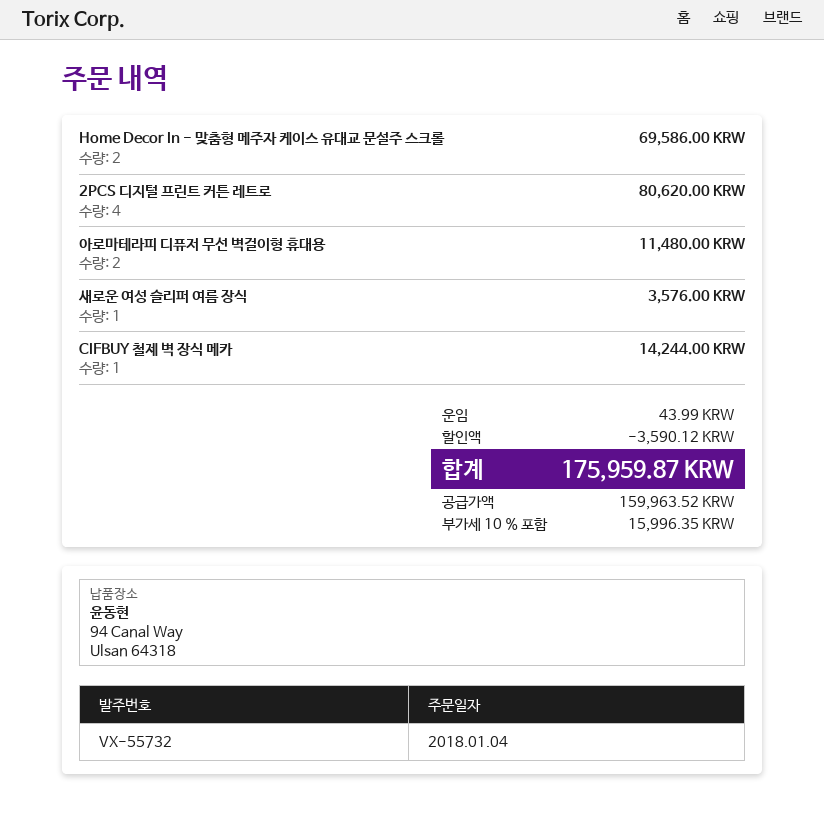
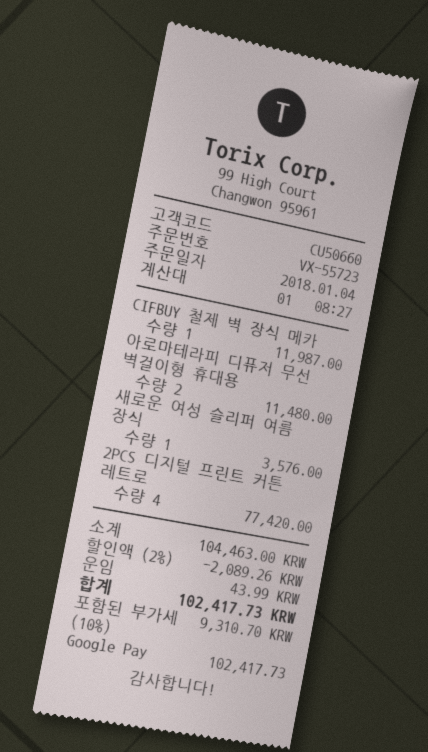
order number: VX-55732 -> VX-55723
Home Decor In - 맞춤형 메주자 케이스 유대교 문설주 스크롤: 2 for 69586.00 -> none
2PCS 디지털 프린트 커튼 레트로: 4 for 80620.00 -> 4 for 77420.00
CIFBUY 철제 벽 장식 메카: 1 for 14244.00 -> 1 for 11987.00
discount: 3590.12 -> 2089.26
tax: 10% = 15996.35 -> 10% = 9310.70
total: 175959.87 -> 102417.73

